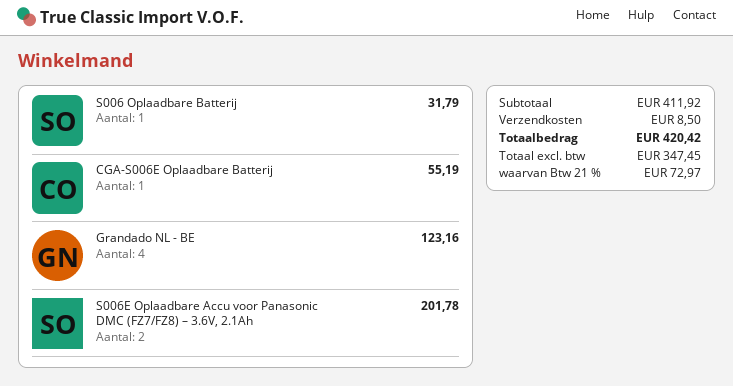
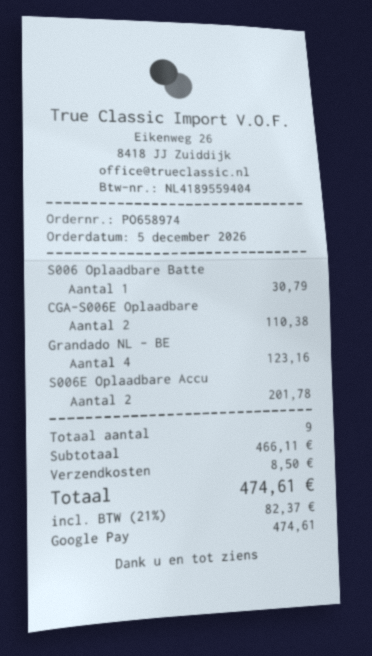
S006 Oplaadbare Batterij: 1 for 31.79 -> 1 for 30.79
CGA-S006E Oplaadbare Batterij: 1 for 55.19 -> 2 for 110.38
subtotal: 411.92 -> 466.11
tax: 21% = 72.97 -> 21% = 82.37
total: 420.42 -> 474.61

